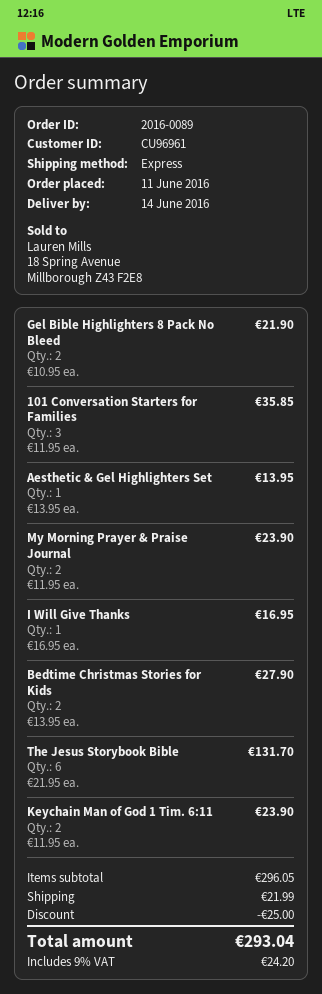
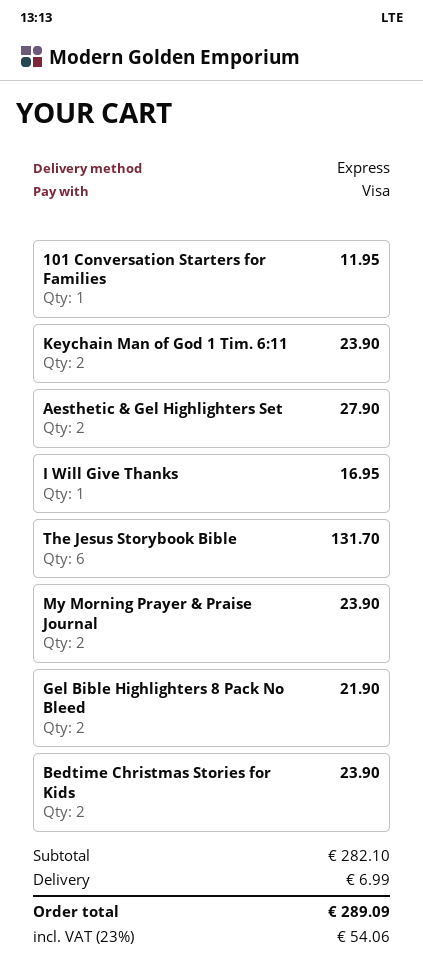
101 Conversation Starters for Families: 3 for 35.85 -> 1 for 11.95
Aesthetic & Gel Highlighters Set: 1 for 13.95 -> 2 for 27.90
Bedtime Christmas Stories for Kids: 2 for 27.90 -> 2 for 23.90
subtotal: 296.05 -> 282.10
discount: 25.00 -> none
shipping: 21.99 -> 6.99
tax: 9% = 24.20 -> 23% = 54.06
total: 293.04 -> 289.09

